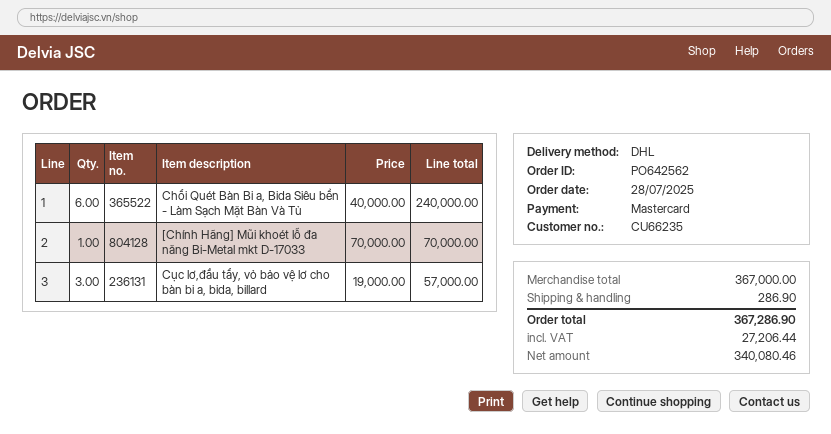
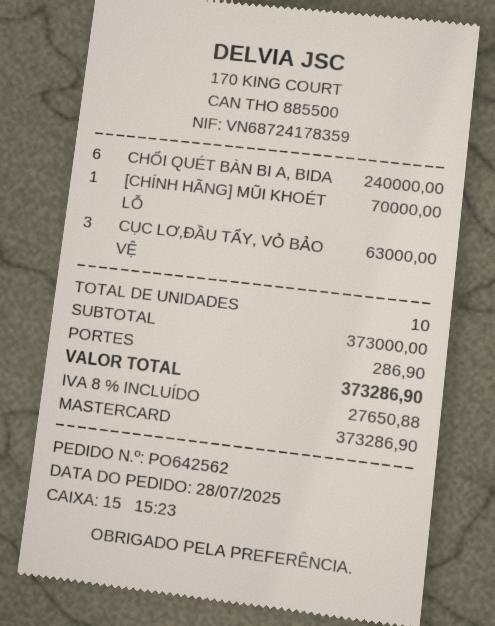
Cục lơ,đầu tẩy, vỏ bảo vệ lơ cho bàn bi a, bida, billard: 3 for 57000.00 -> 3 for 63000.00
subtotal: 367000.00 -> 373000.00
tax: 27206.44 -> 27650.88
total: 367286.90 -> 373286.90

